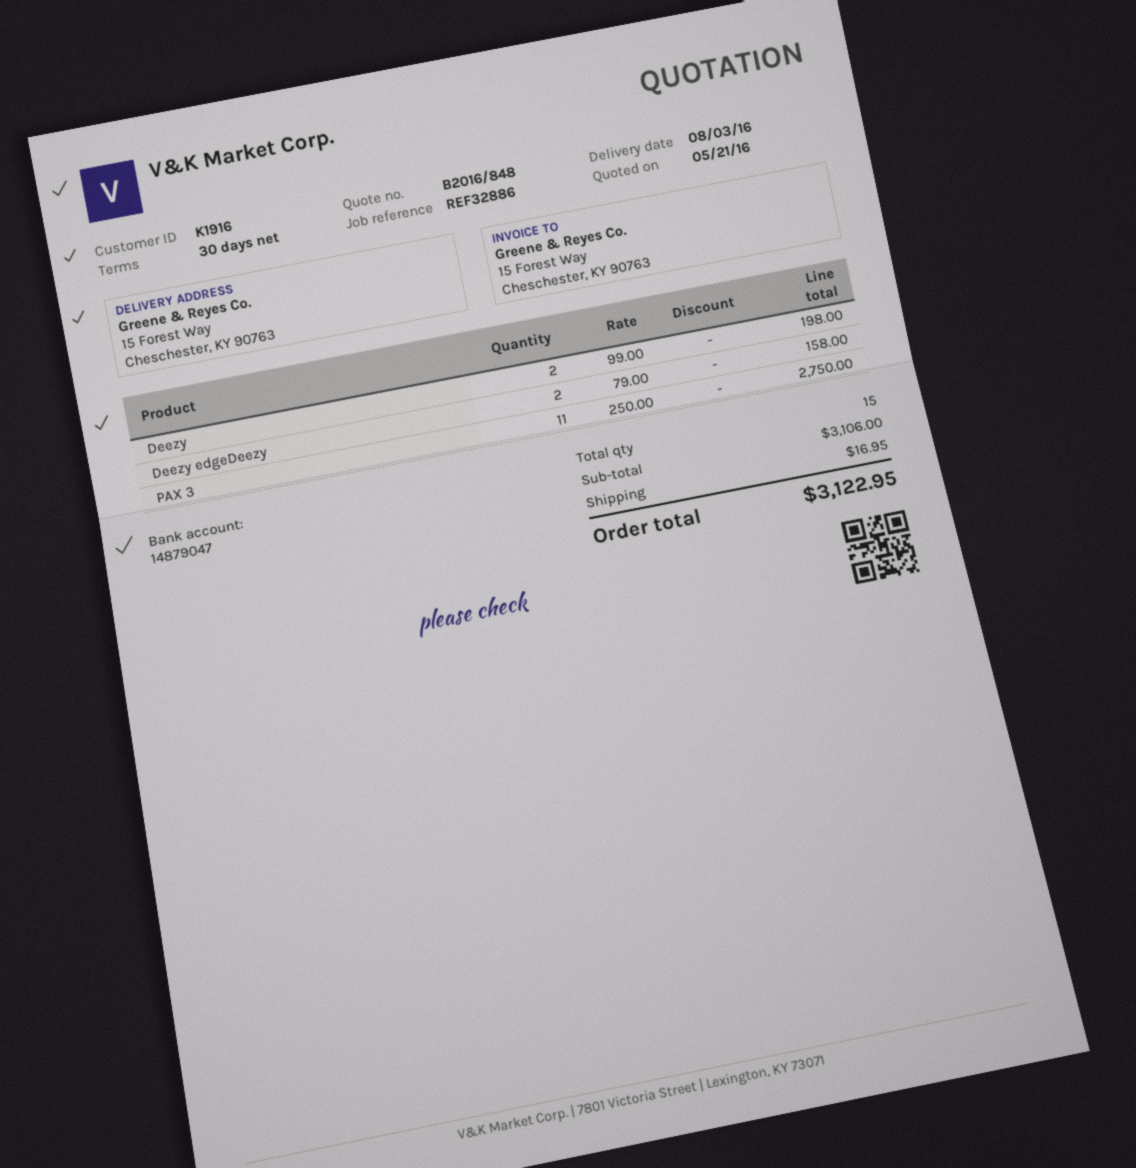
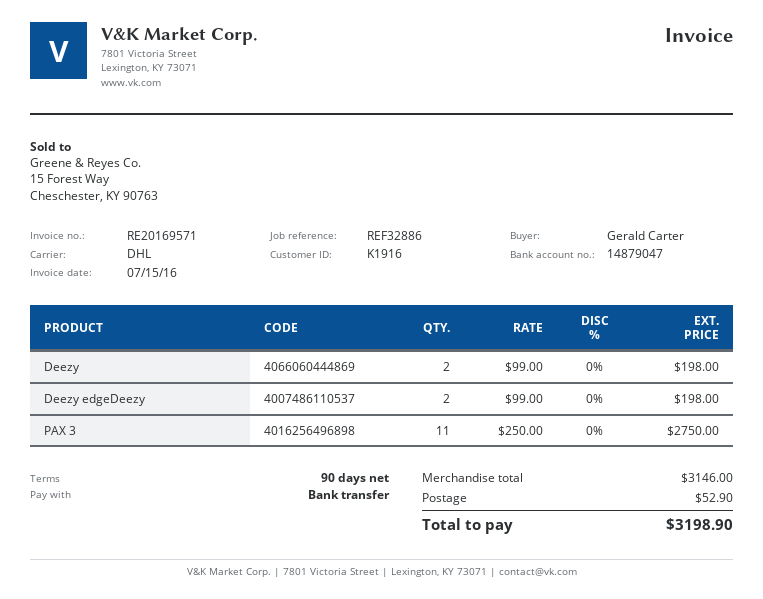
payment terms: 30 days -> 90 days
Deezy edgeDeezy: 2 x 79.00 = 158.00 -> 2 x 99.00 = 198.00
subtotal: 3106.00 -> 3146.00
shipping: 16.95 -> 52.90
total: 3122.95 -> 3198.90

